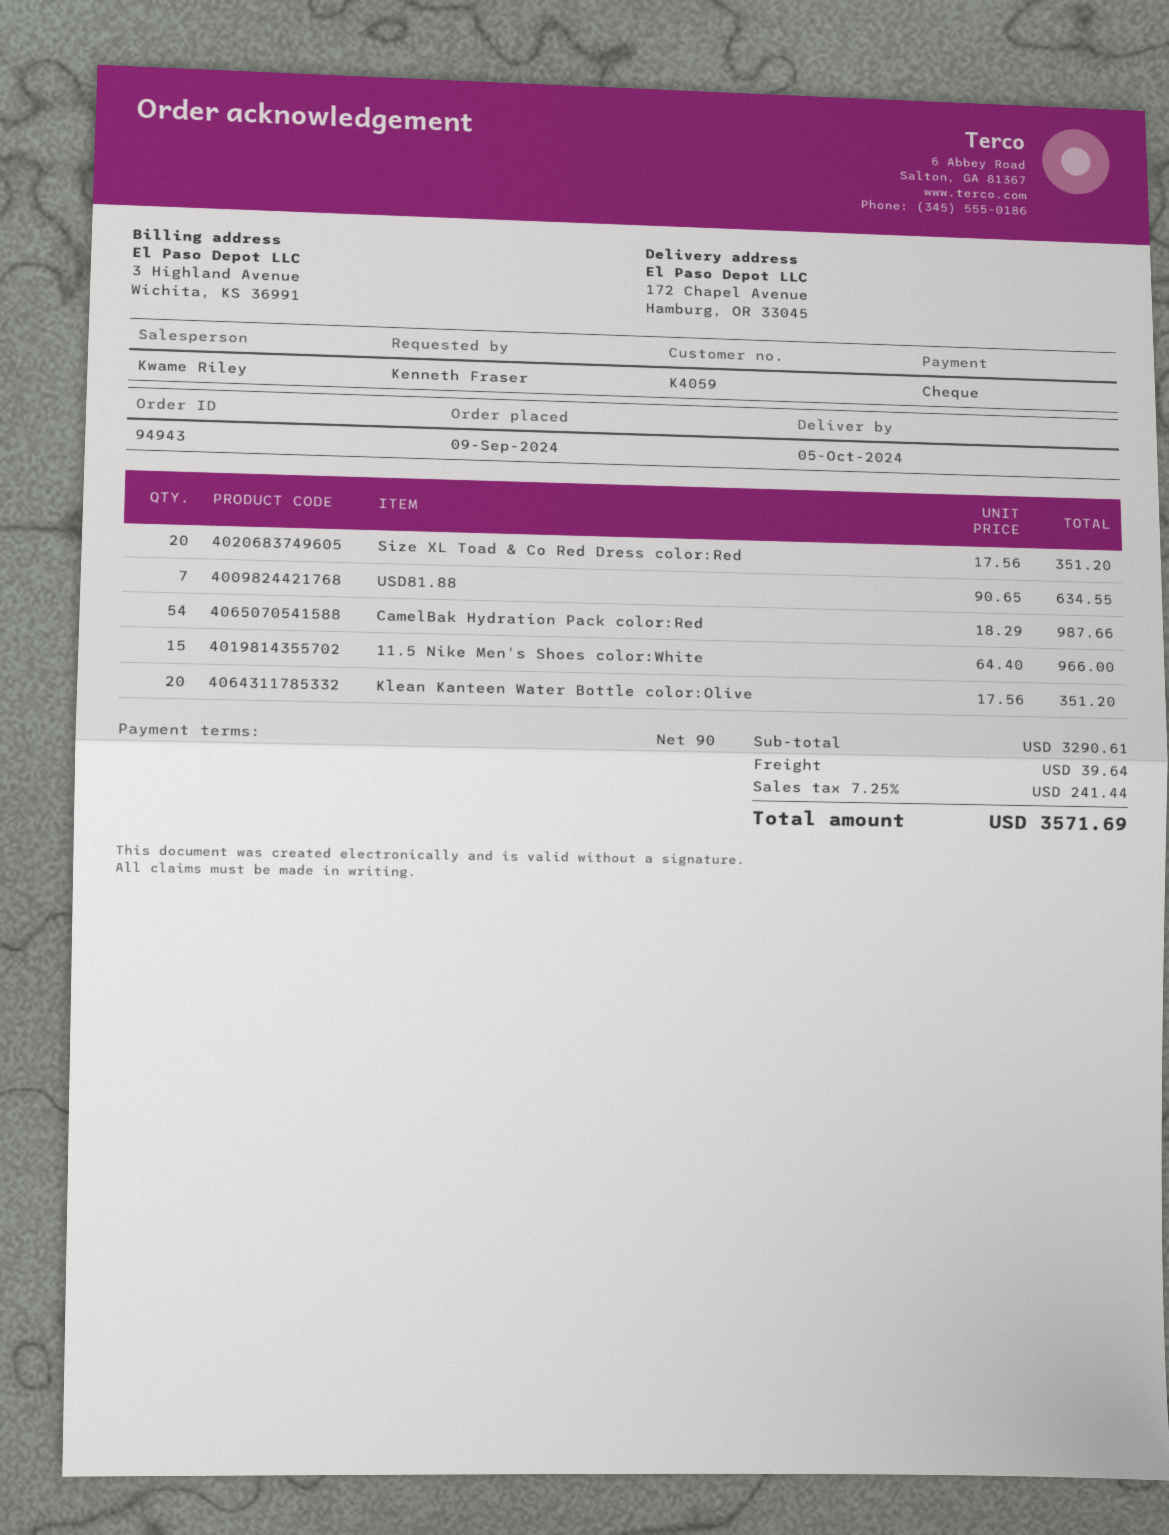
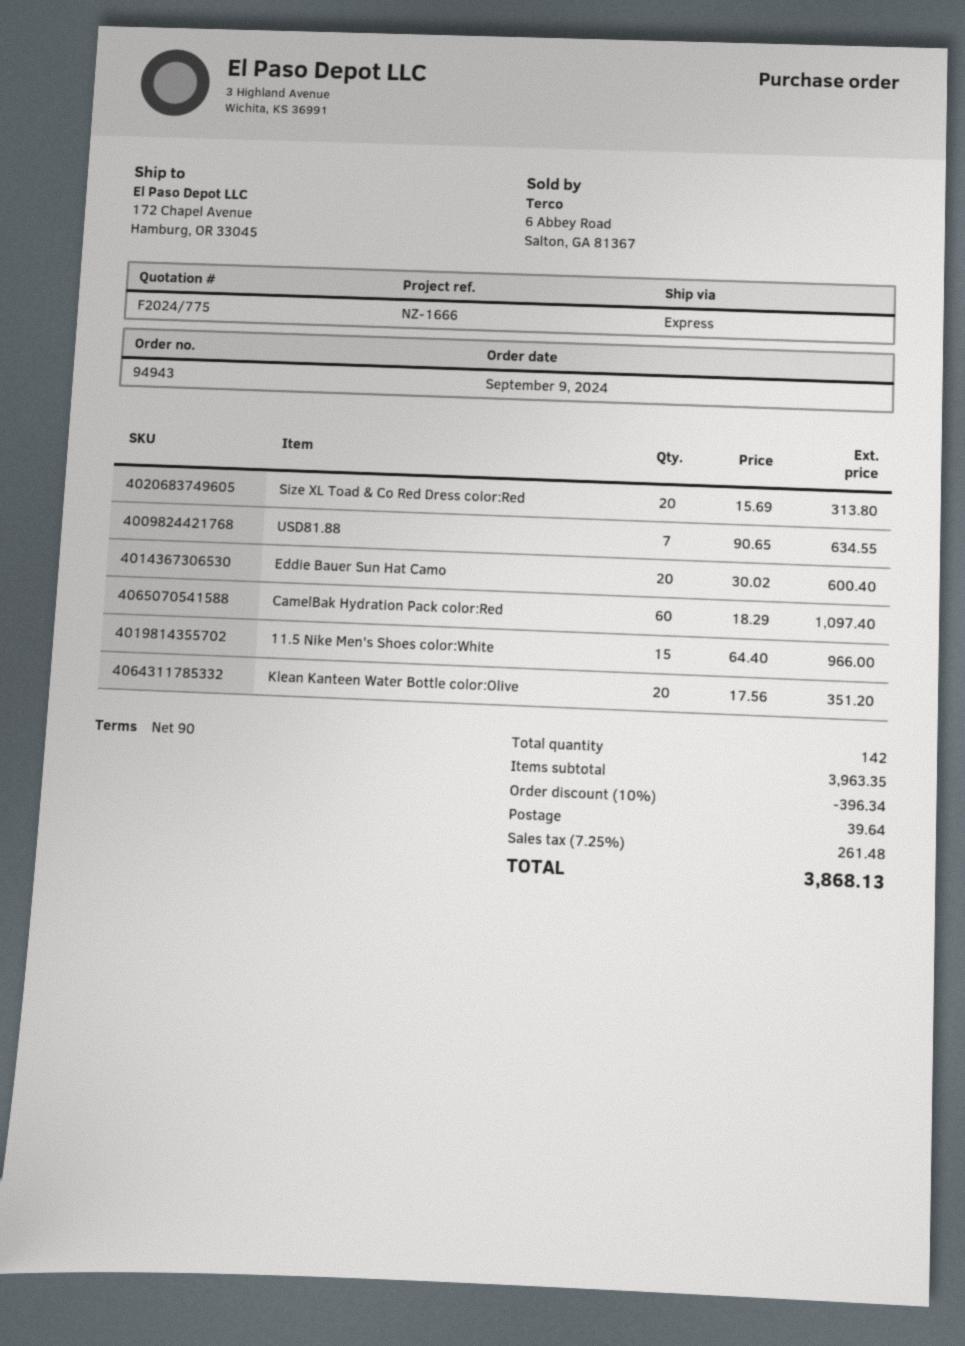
Size XL Toad & Co Red Dress color:Red: 20 x 17.56 = 351.20 -> 20 x 15.69 = 313.80
CamelBak Hydration Pack color:Red: 54 x 18.29 = 987.66 -> 60 x 18.29 = 1097.40
Eddie Bauer Sun Hat Camo: none -> 20 x 30.02 = 600.40
subtotal: 3290.61 -> 3963.35
discount: none -> 10% = 396.34
tax: 7.25% = 241.44 -> 7.25% = 261.48
total: 3571.69 -> 3868.13

